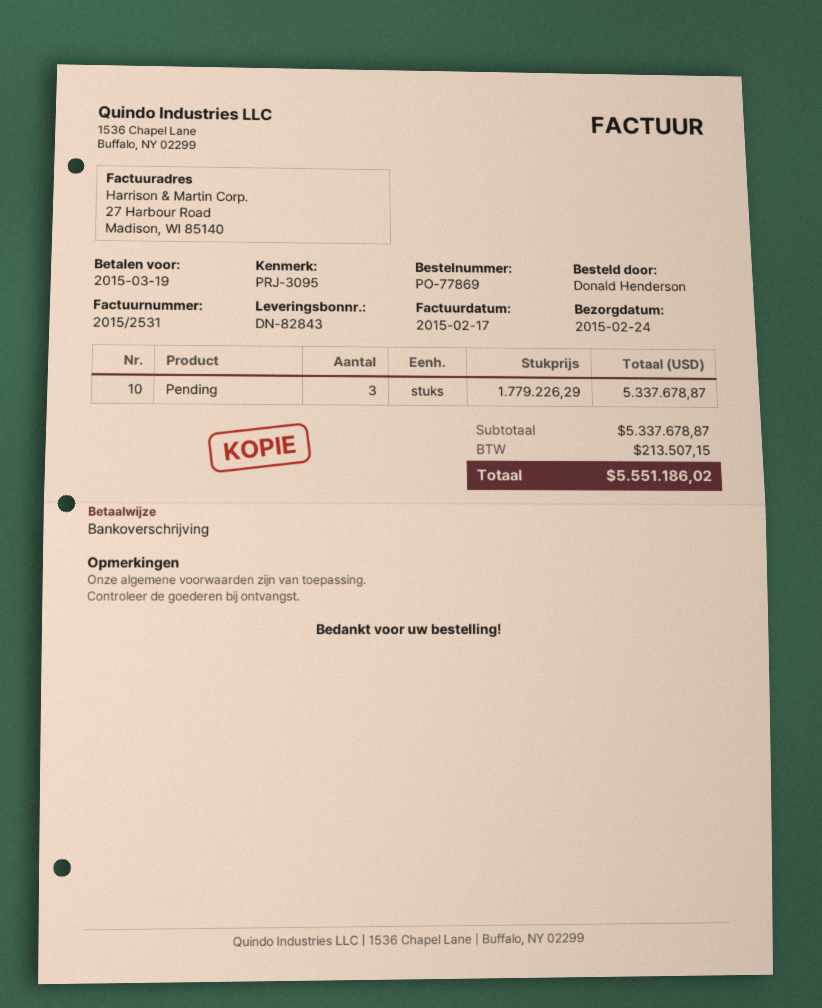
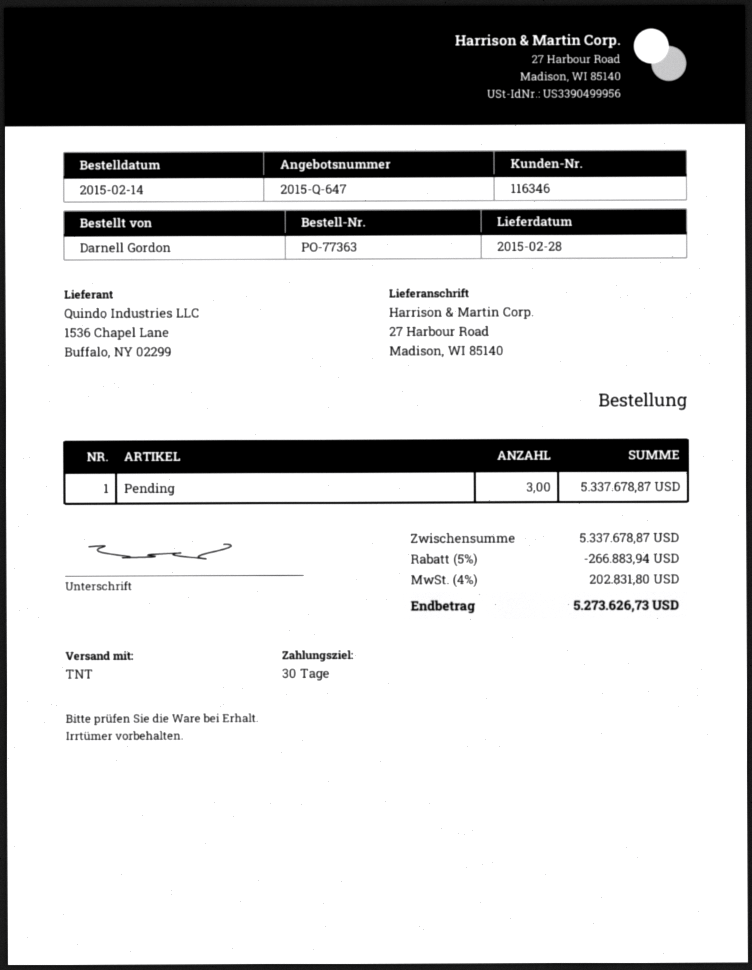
order number: PO-77869 -> PO-77363
delivery date: 2015-02-24 -> 2015-02-28
ordered by: Donald Henderson -> Darnell Gordon
discount: none -> 5% = 266883.94
tax: 213507.15 -> 202831.80
total: 5551186.02 -> 5273626.73

